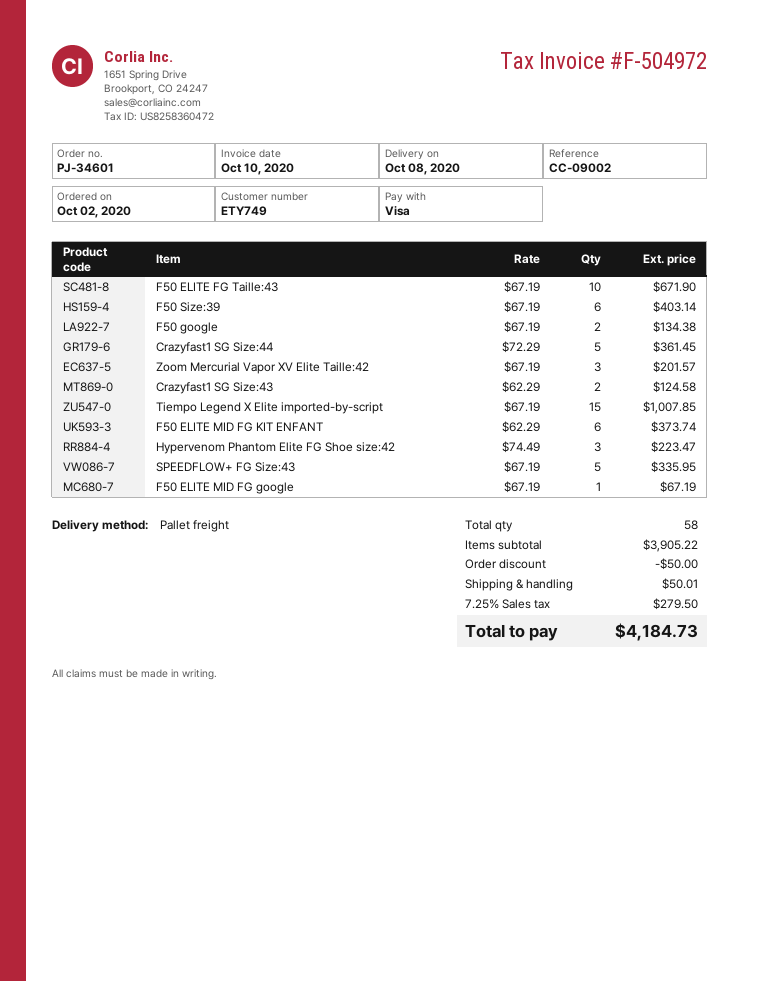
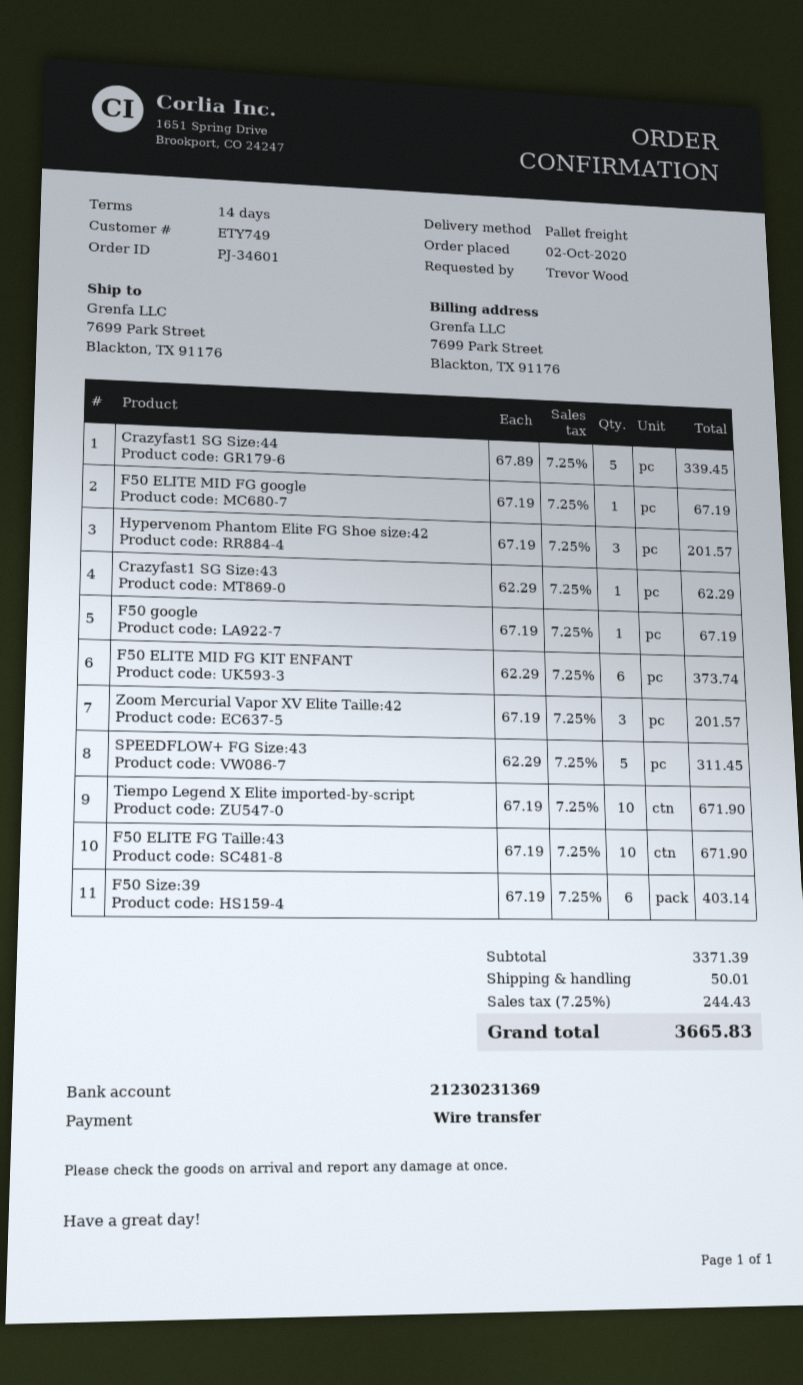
payment method: Visa -> bank transfer
F50 google: 2 x 67.19 = 134.38 -> 1 x 67.19 = 67.19
Crazyfast1 SG Size:44: 5 x 72.29 = 361.45 -> 5 x 67.89 = 339.45
Crazyfast1 SG Size:43: 2 x 62.29 = 124.58 -> 1 x 62.29 = 62.29
Tiempo Legend X Elite imported-by-script: 15 x 67.19 = 1007.85 -> 10 x 67.19 = 671.90
Hypervenom Phantom Elite FG Shoe size:42: 3 x 74.49 = 223.47 -> 3 x 67.19 = 201.57
SPEEDFLOW+ FG Size:43: 5 x 67.19 = 335.95 -> 5 x 62.29 = 311.45
subtotal: 3905.22 -> 3371.39
discount: 50.00 -> none
tax: 7.25% = 279.50 -> 7.25% = 244.43
total: 4184.73 -> 3665.83

